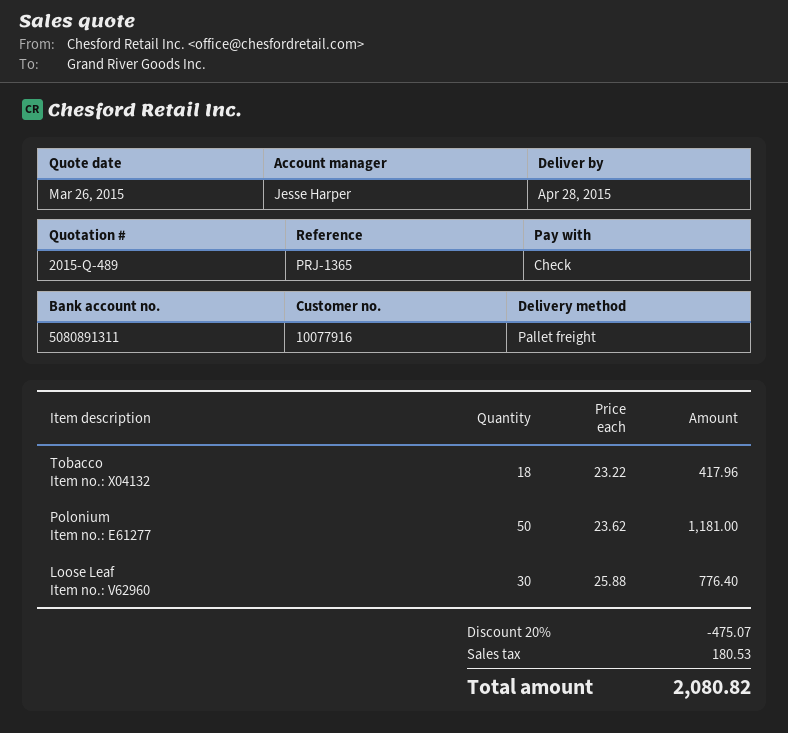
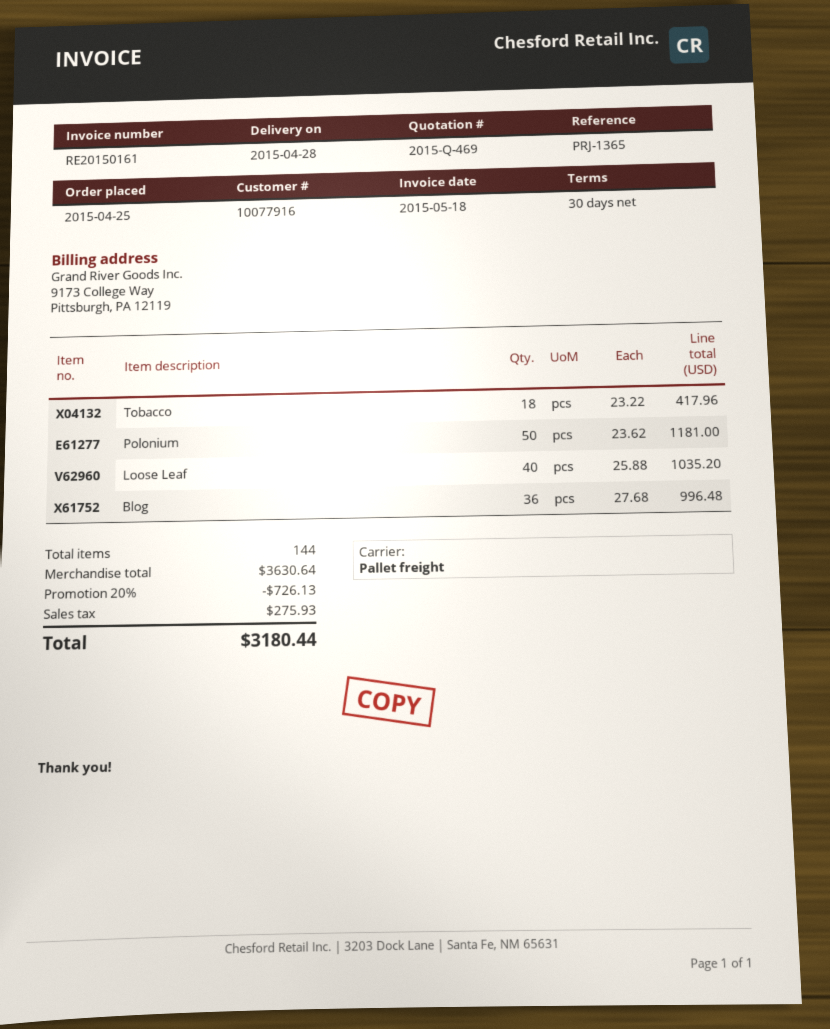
quote number: 2015-Q-489 -> 2015-Q-469
Loose Leaf: 30 x 25.88 = 776.40 -> 40 x 25.88 = 1035.20
Blog: none -> 36 x 27.68 = 996.48
discount: 20% = 475.07 -> 20% = 726.13
tax: 180.53 -> 275.93
total: 2080.82 -> 3180.44

